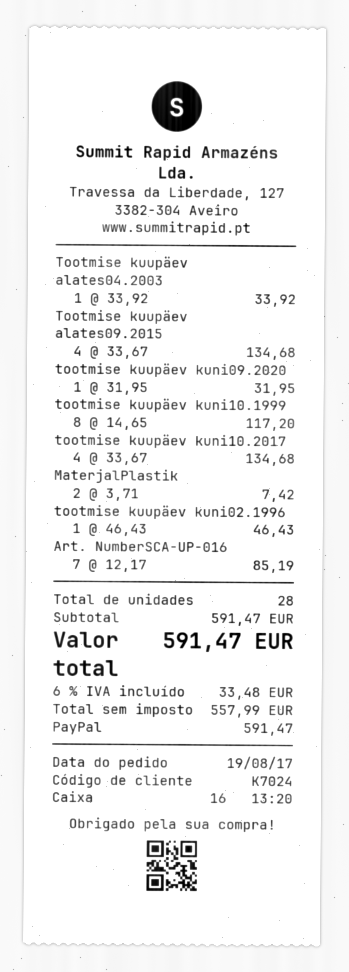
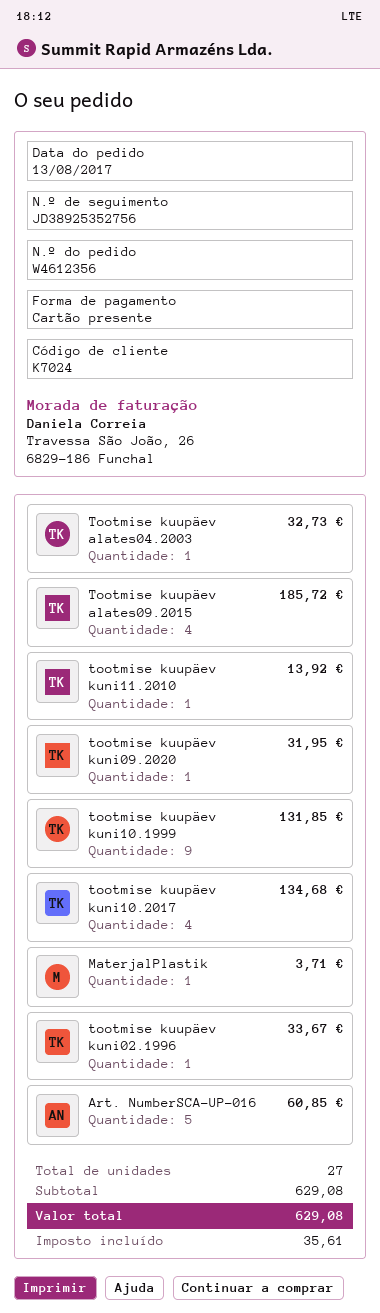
order date: 2017-08-19 -> 2017-08-13
payment method: PayPal -> gift card
Tootmise kuupäev alates04.2003: 1 for 33.92 -> 1 for 32.73
Tootmise kuupäev alates09.2015: 4 for 134.68 -> 4 for 185.72
tootmise kuupäev kuni10.1999: 8 for 117.20 -> 9 for 131.85
MaterjalPlastik: 2 for 7.42 -> 1 for 3.71
tootmise kuupäev kuni02.1996: 1 for 46.43 -> 1 for 33.67
Art. NumberSCA-UP-016: 7 for 85.19 -> 5 for 60.85
tootmise kuupäev kuni11.2010: none -> 1 for 13.92
total quantity: 28 -> 27
subtotal: 591.47 -> 629.08
tax: 33.48 -> 35.61
total: 591.47 -> 629.08

